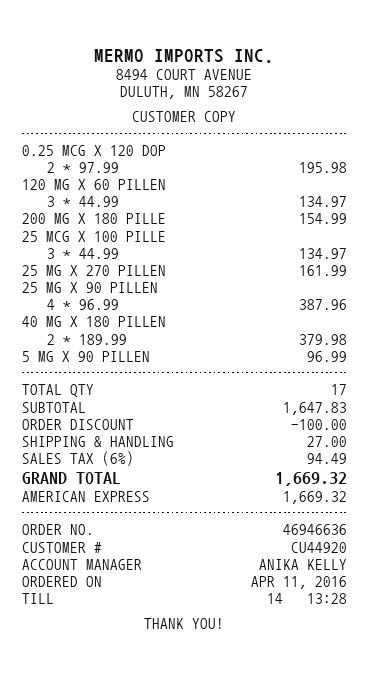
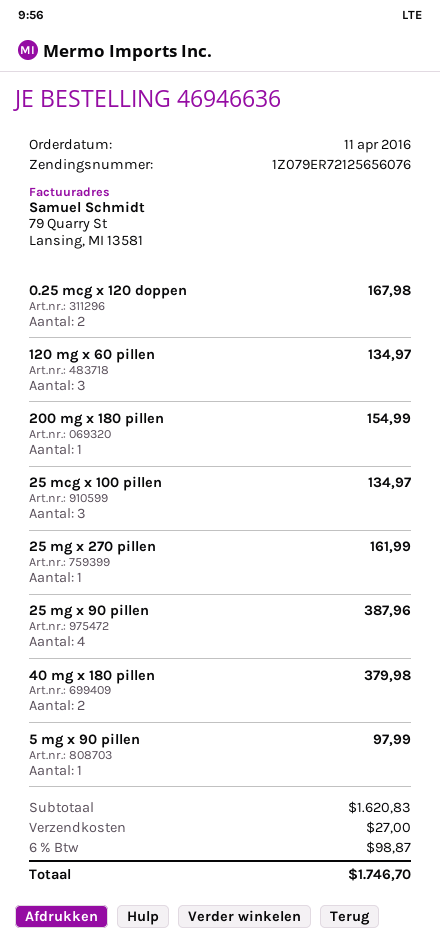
0.25 MCG X 120 DOP: 2 for 195.98 -> 2 for 167.98
5 MG X 90 PILLEN: 1 for 96.99 -> 1 for 97.99
subtotal: 1647.83 -> 1620.83
discount: 100.00 -> none
tax: 6% = 94.49 -> 6% = 98.87
total: 1669.32 -> 1746.70

